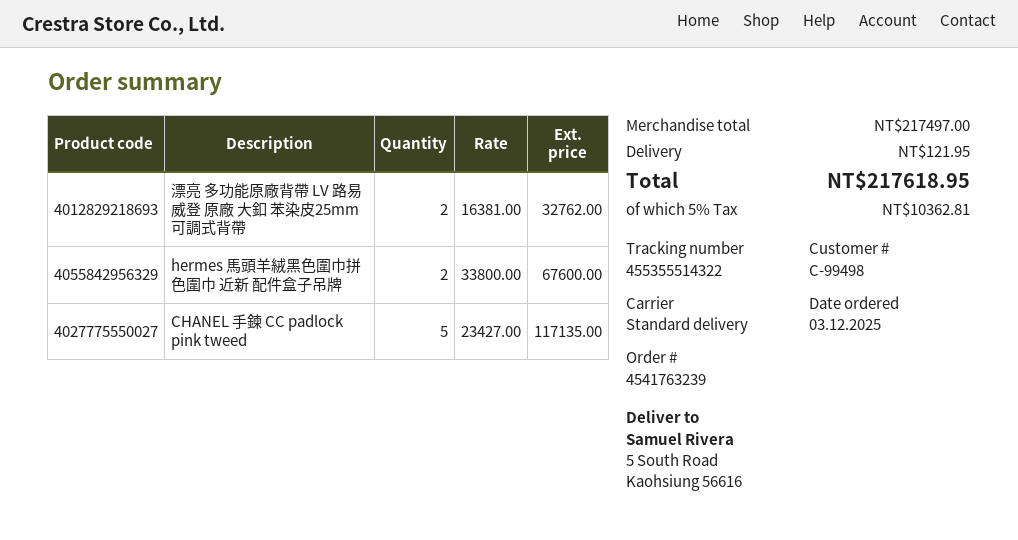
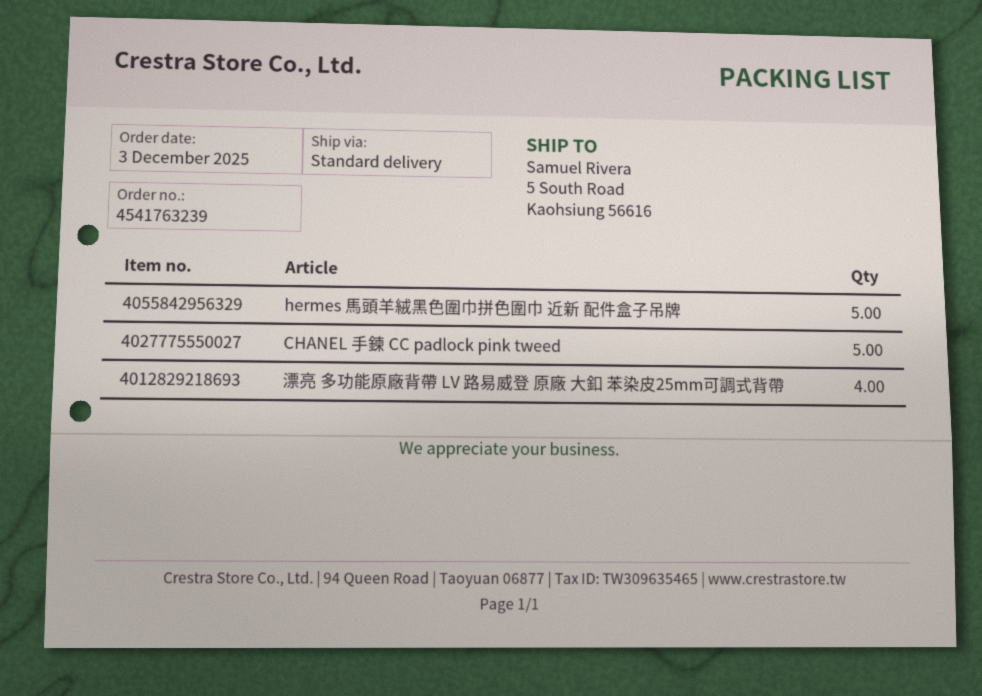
漂亮 多功能原廠背帶 LV 路易威登 原廠 大釦 苯染皮25mm可調式背帶: 2 -> 4
hermes 馬頭羊絨黑色圍巾拼色圍巾 近新 配件盒子吊牌: 2 -> 5

